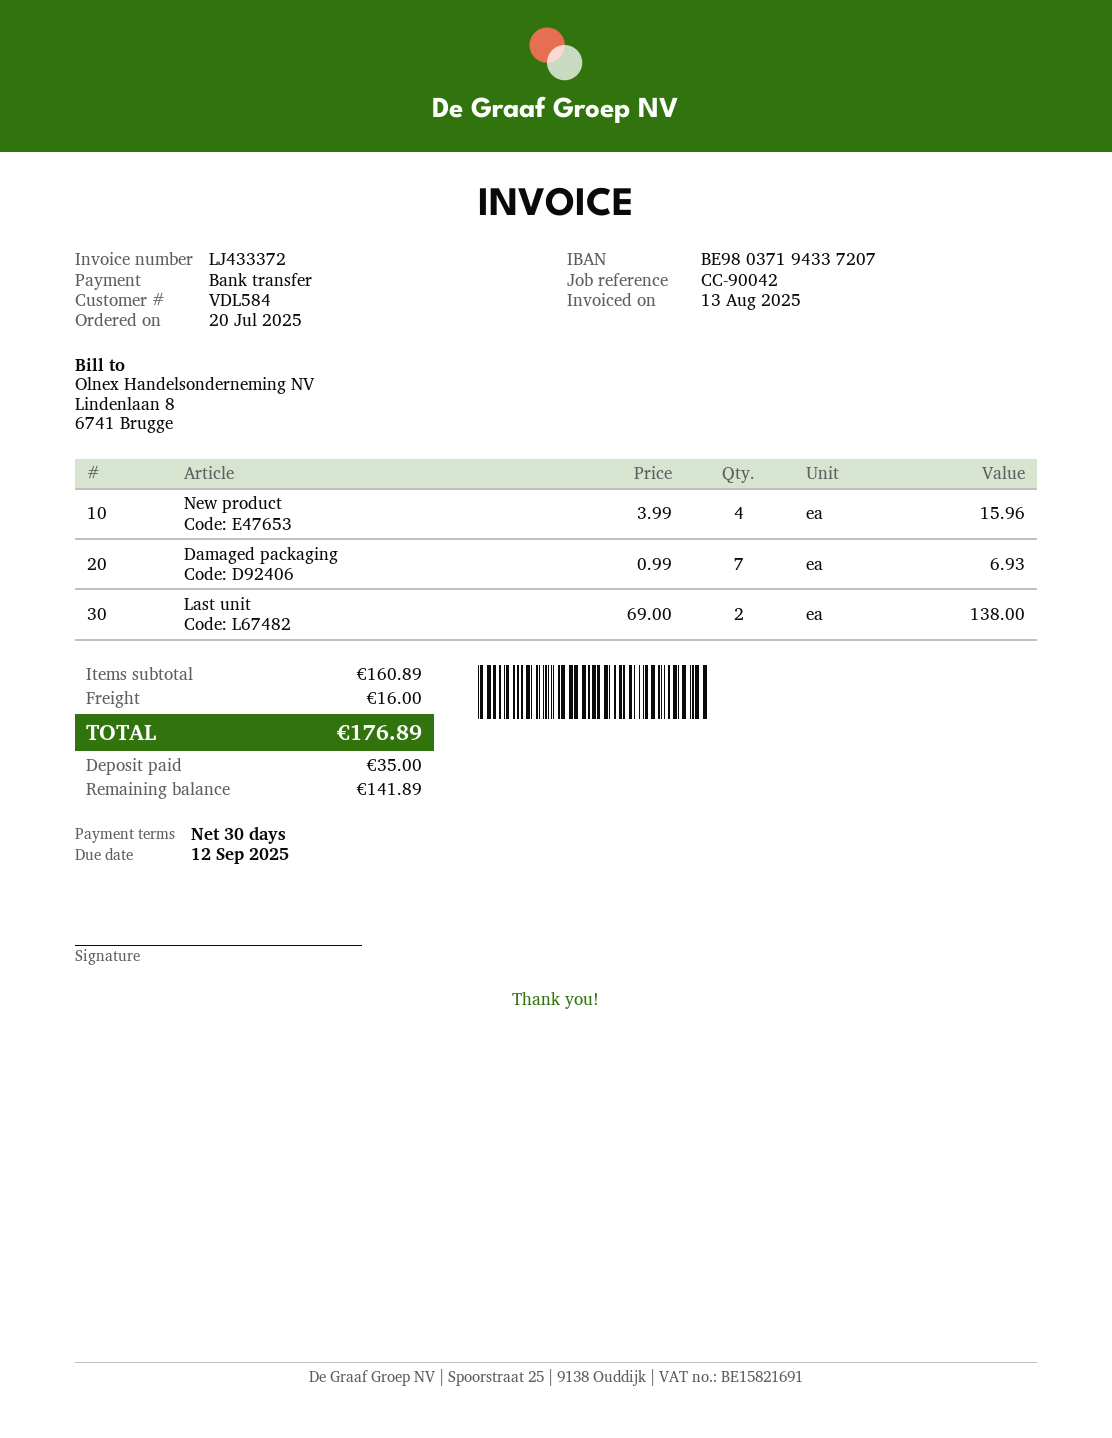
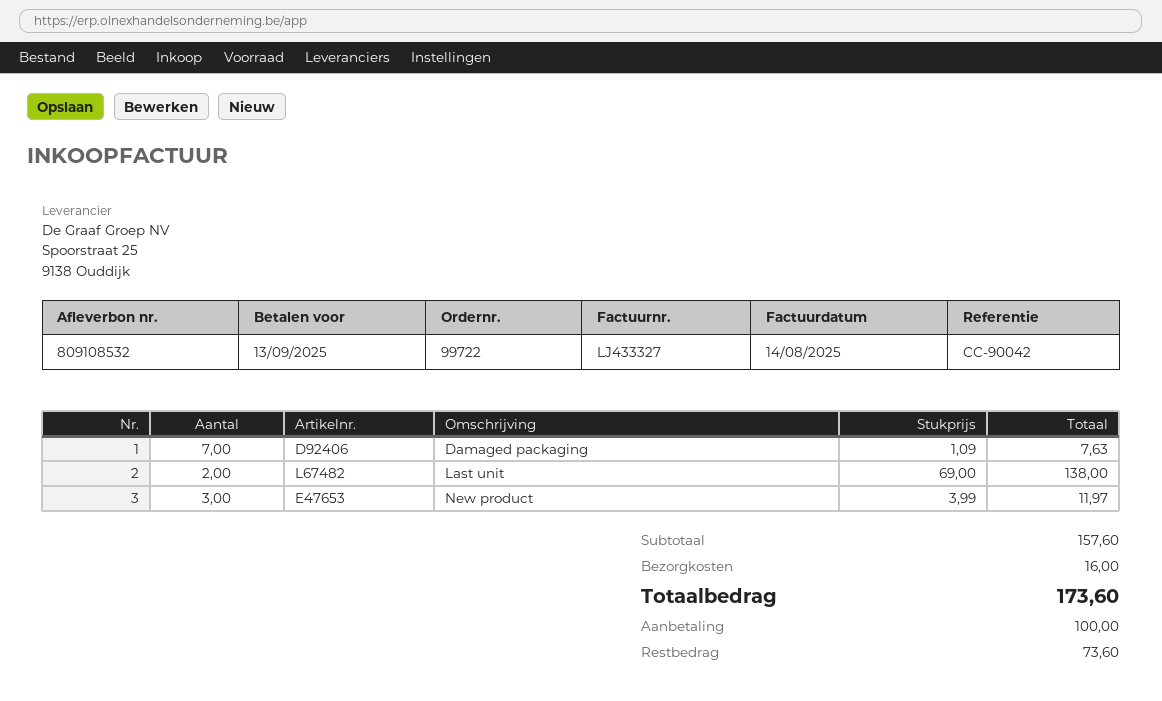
invoice number: LJ433372 -> LJ433327
invoice date: 2025-08-13 -> 2025-08-14
due date: 2025-09-12 -> 2025-09-13
New product: 4 x 3.99 = 15.96 -> 3 x 3.99 = 11.97
Damaged packaging: 7 x 0.99 = 6.93 -> 7 x 1.09 = 7.63
subtotal: 160.89 -> 157.60
total: 176.89 -> 173.60
deposit: 35.00 -> 100.00
balance: 141.89 -> 73.60

